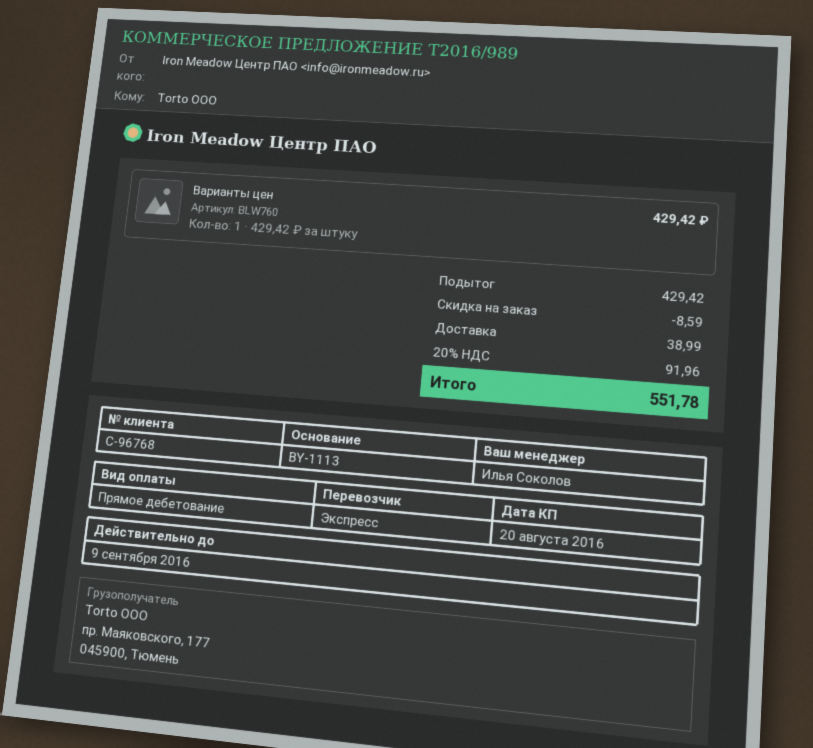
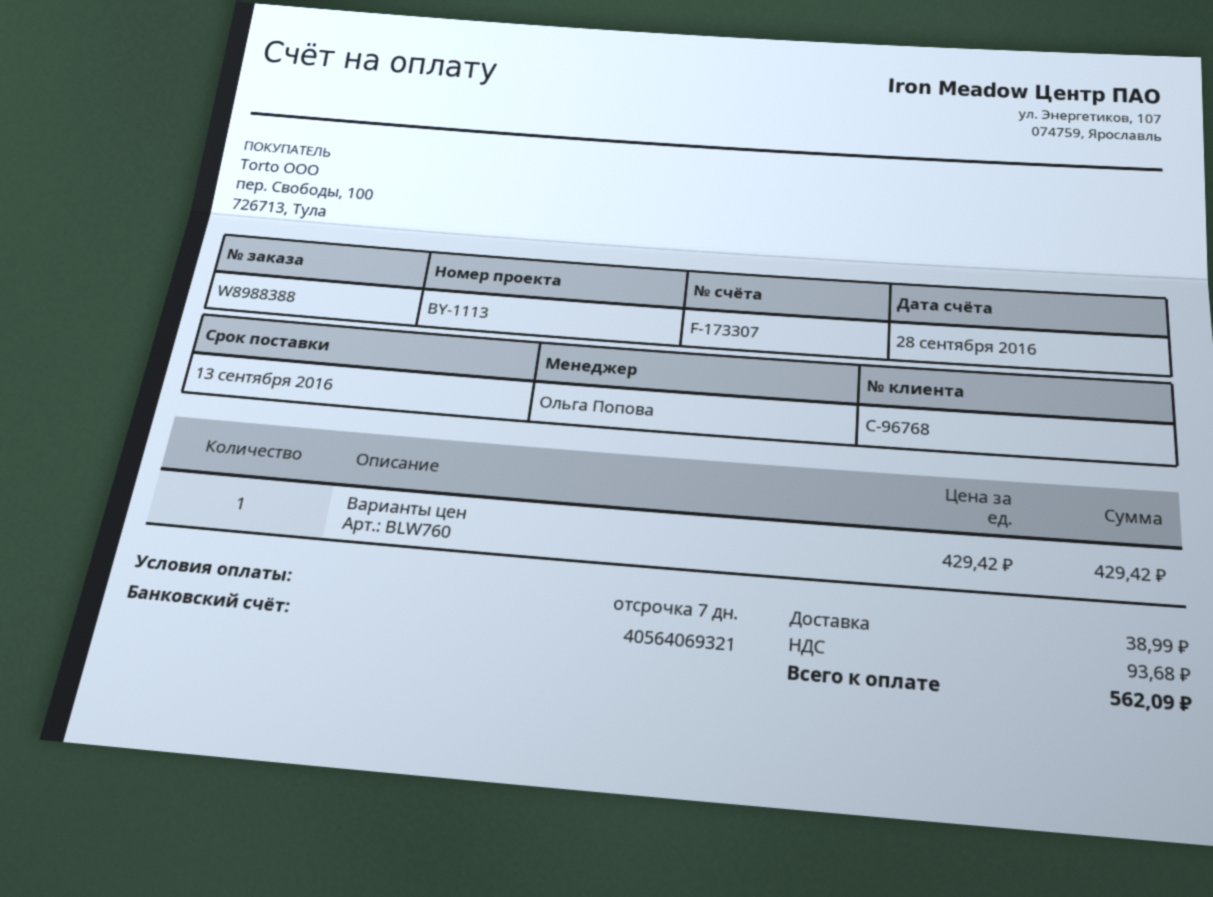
sales rep: Илья Соколов -> Ольга Попова
discount: 8.59 -> none
tax: 91.96 -> 93.68
total: 551.78 -> 562.09

